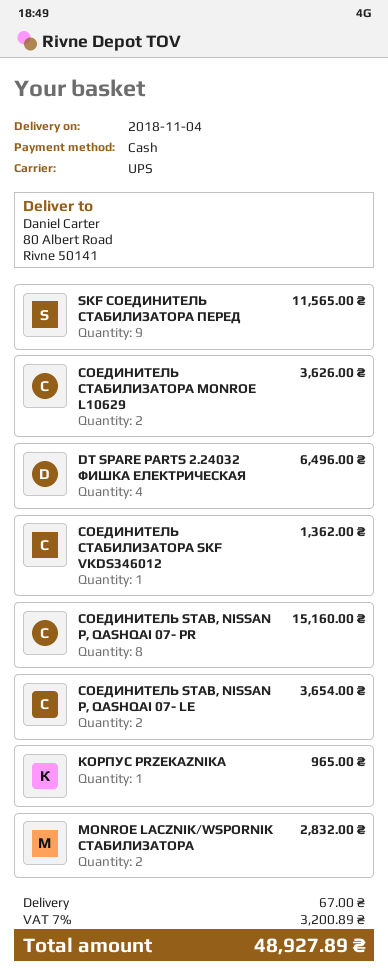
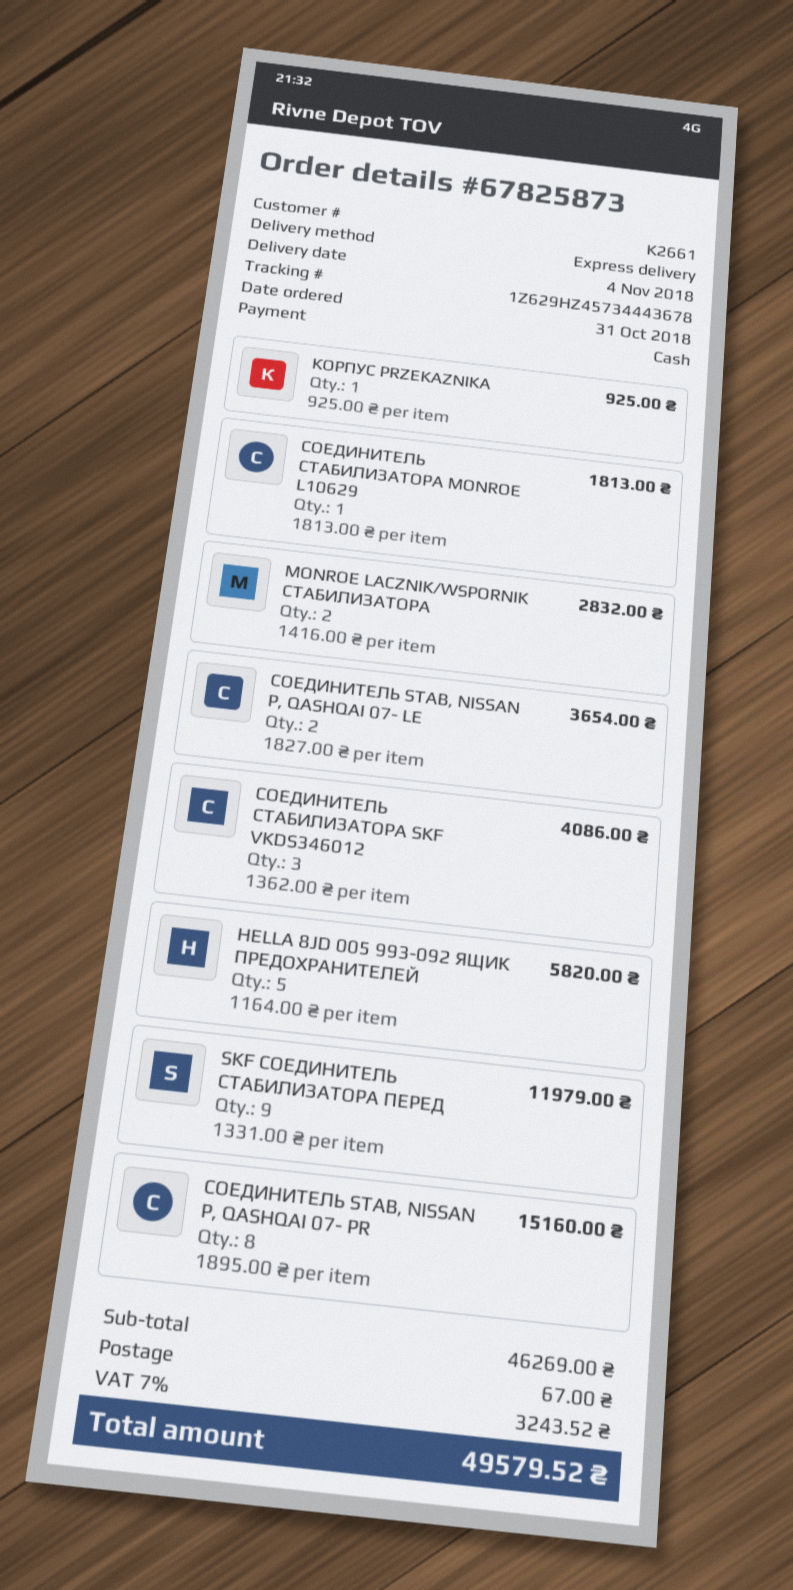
shipping method: UPS -> express
SKF СОЕДИНИТЕЛЬ СТАБИЛИЗАТОРА ПЕРЕД: 9 for 11565.00 -> 9 for 11979.00
СОЕДИНИТЕЛЬ СТАБИЛИЗАТОРА MONROE L10629: 2 for 3626.00 -> 1 for 1813.00
DT SPARE PARTS 2.24032 ФИШКА ЕЛЕКТРИЧЕСКАЯ: 4 for 6496.00 -> none
СОЕДИНИТЕЛЬ СТАБИЛИЗАТОРА SKF VKDS346012: 1 for 1362.00 -> 3 for 4086.00
КОРПУС PRZEKAZNIKA: 1 for 965.00 -> 1 for 925.00
HELLA 8JD 005 993-092 ЯЩИК ПРЕДОХРАНИТЕЛЕЙ: none -> 5 for 5820.00
tax: 7% = 3200.89 -> 7% = 3243.52
total: 48927.89 -> 49579.52

